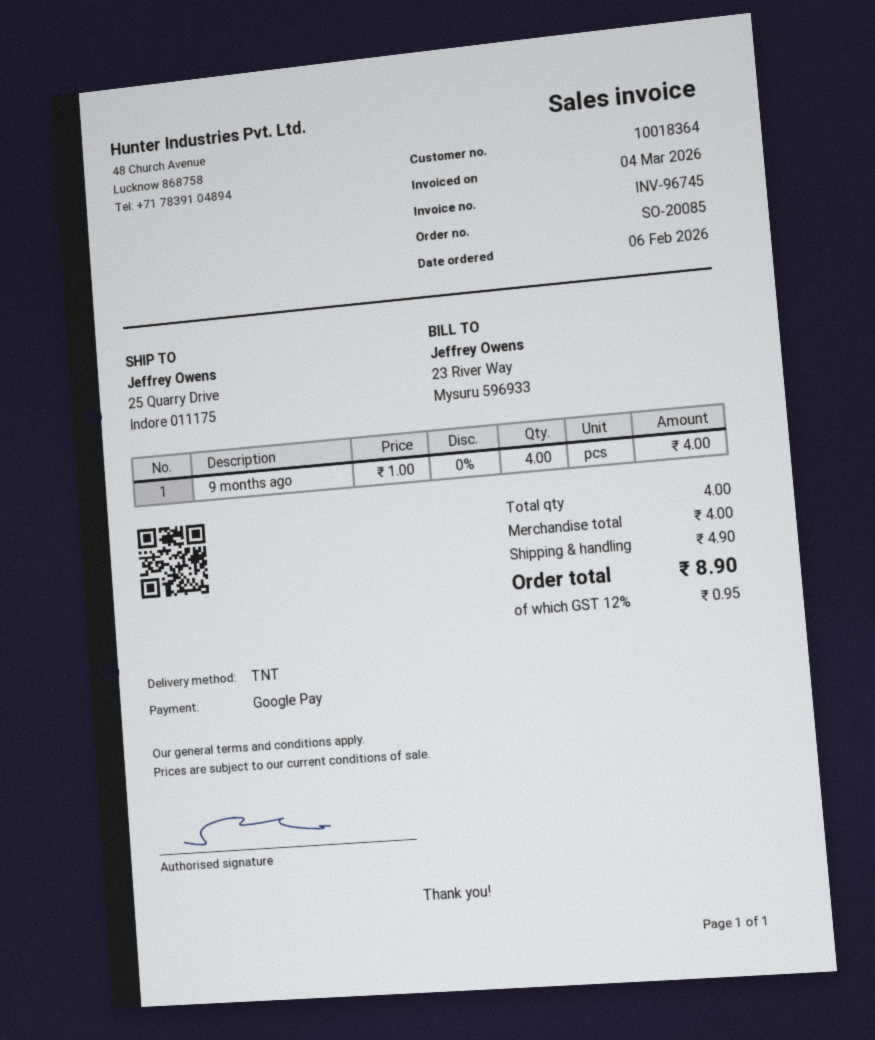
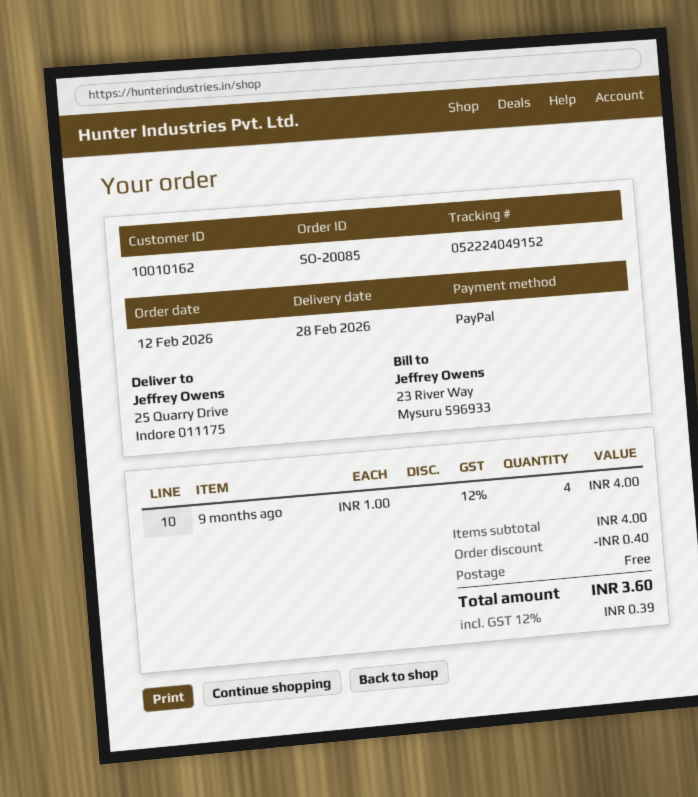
order date: 2026-02-06 -> 2026-02-12
customer number: 10018364 -> 10010162
payment method: Google Pay -> PayPal
discount: none -> 0.40
shipping: 4.90 -> 0.00
tax: 12% = 0.95 -> 12% = 0.39
total: 8.90 -> 3.60

